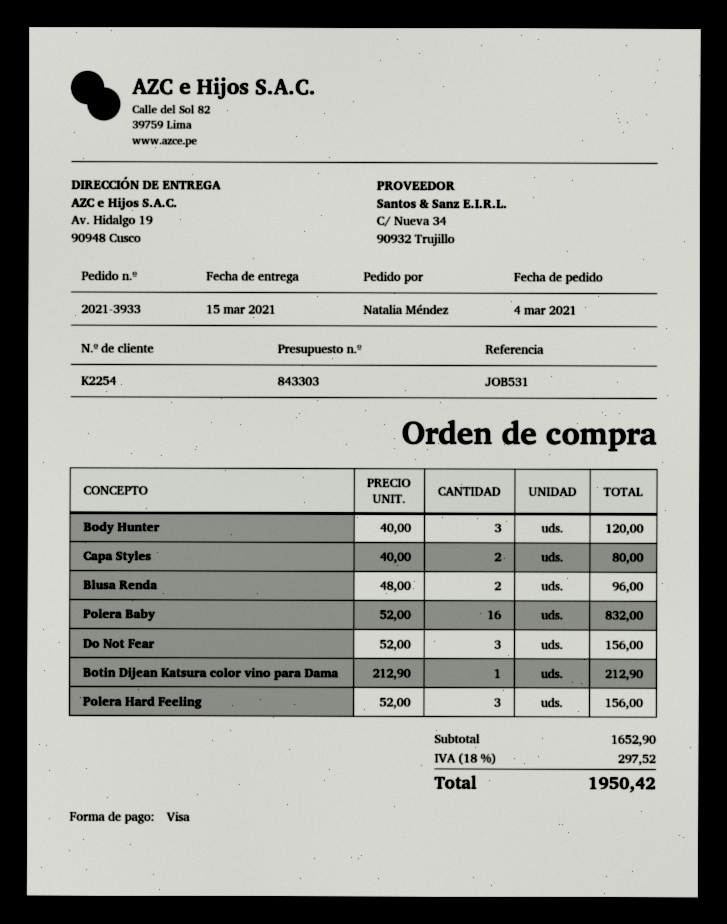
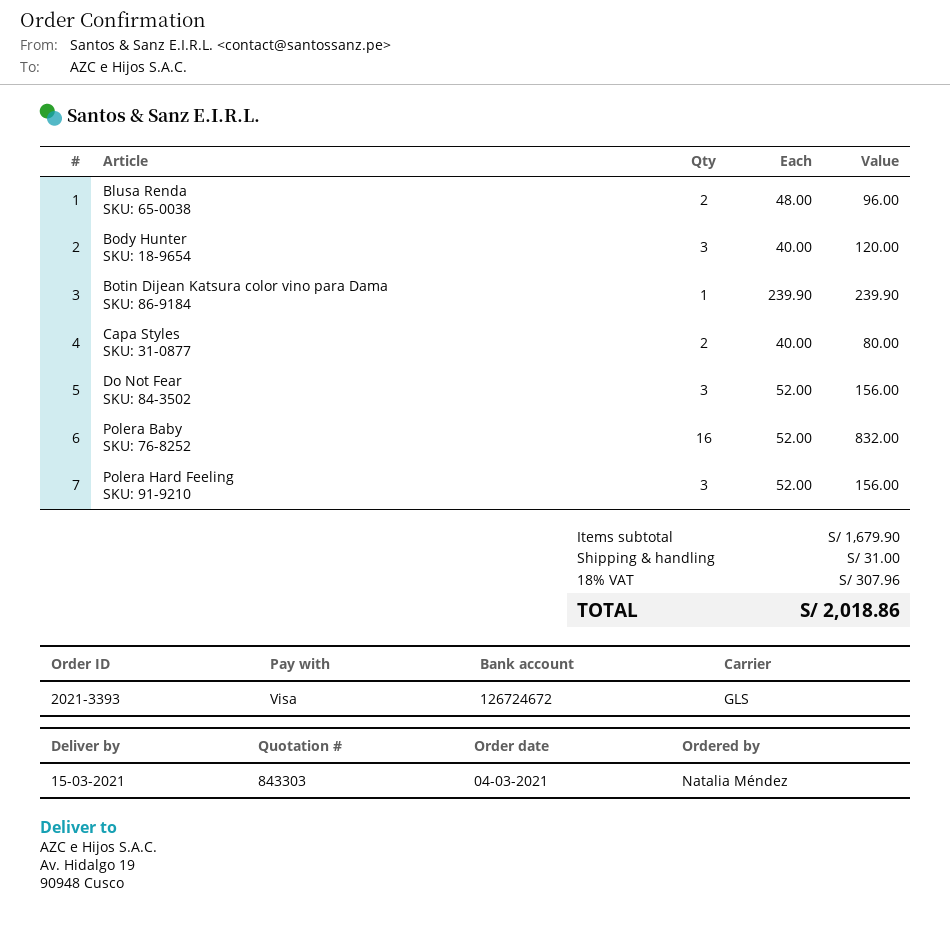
order number: 2021-3933 -> 2021-3393
Botin Dijean Katsura color vino para Dama: 1 x 212.90 = 212.90 -> 1 x 239.90 = 239.90
subtotal: 1652.90 -> 1679.90
shipping: none -> 31.00
tax: 18% = 297.52 -> 18% = 307.96
total: 1950.42 -> 2018.86

